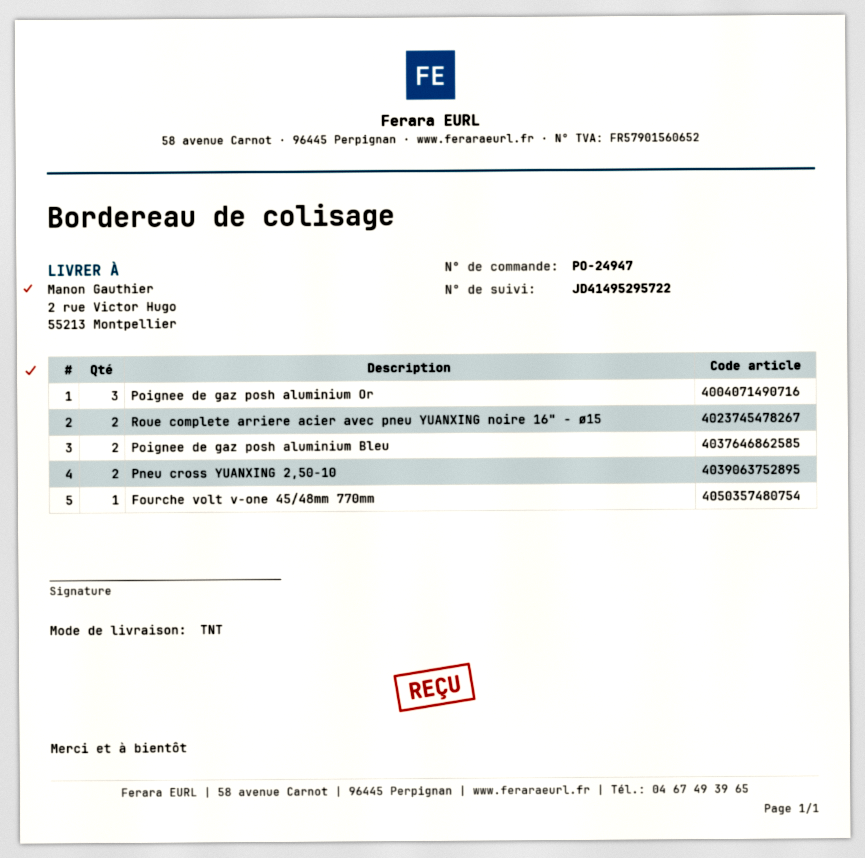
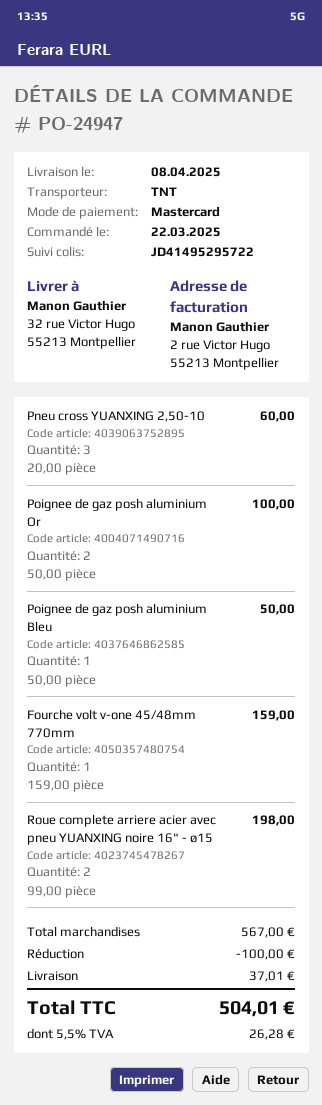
ship to: 2 rue Victor Hugo, 55213 Montpellier -> 32 rue Victor Hugo, 55213 Montpellier
Poignee de gaz posh aluminium Or: 3 -> 2
Poignee de gaz posh aluminium Bleu: 2 -> 1
Pneu cross YUANXING 2,50-10: 2 -> 3

